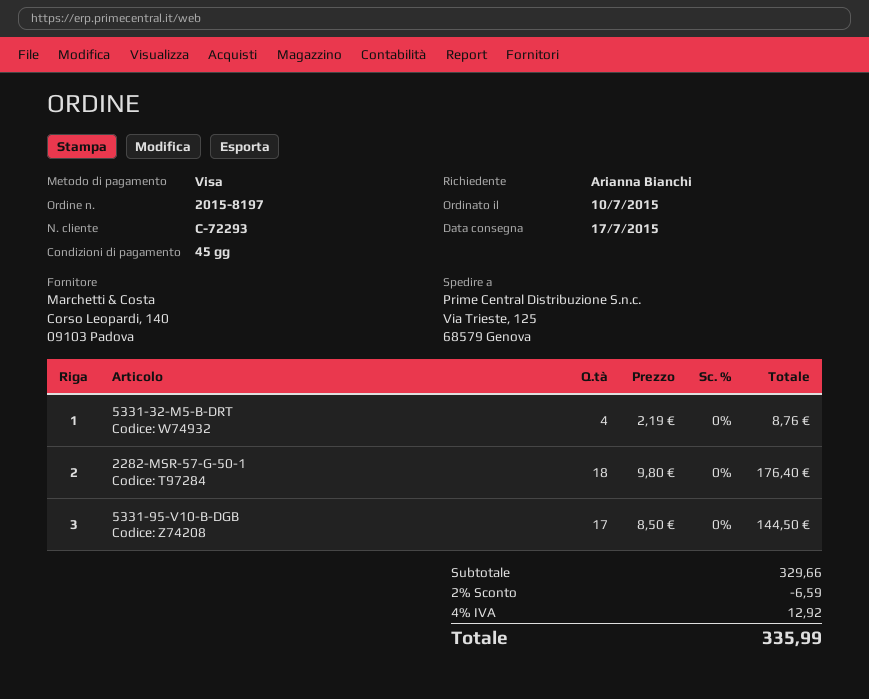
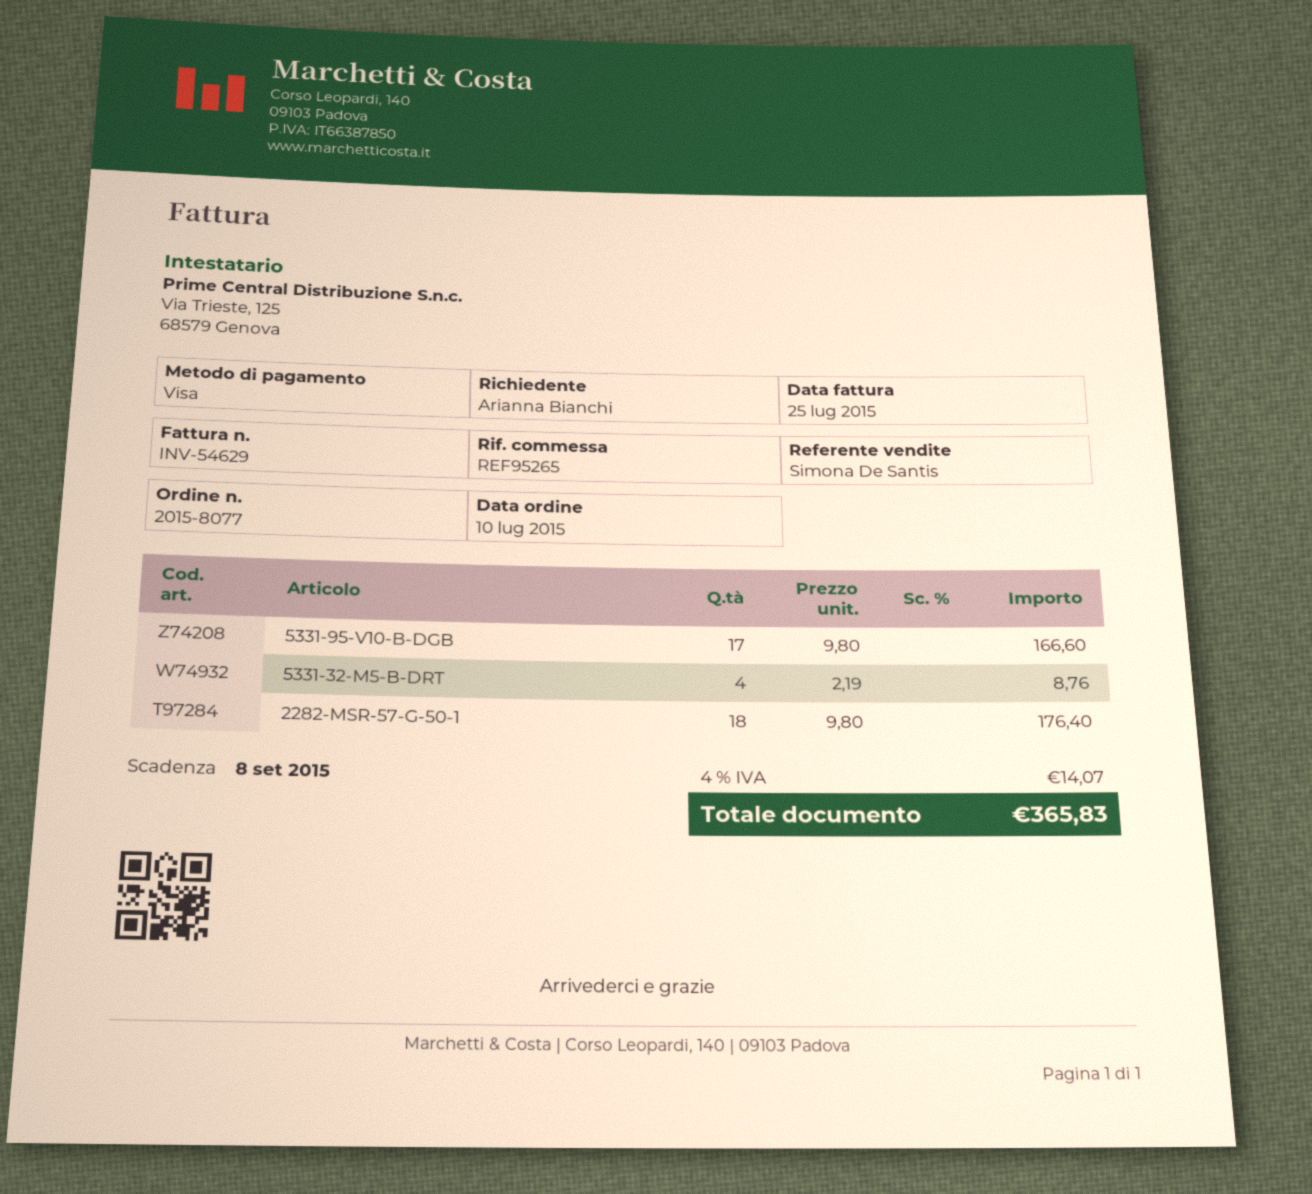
order number: 2015-8197 -> 2015-8077
5331-95-V10-B-DGB: 17 x 8.50 = 144.50 -> 17 x 9.80 = 166.60
discount: 2% = 6.59 -> none
tax: 4% = 12.92 -> 4% = 14.07
total: 335.99 -> 365.83

